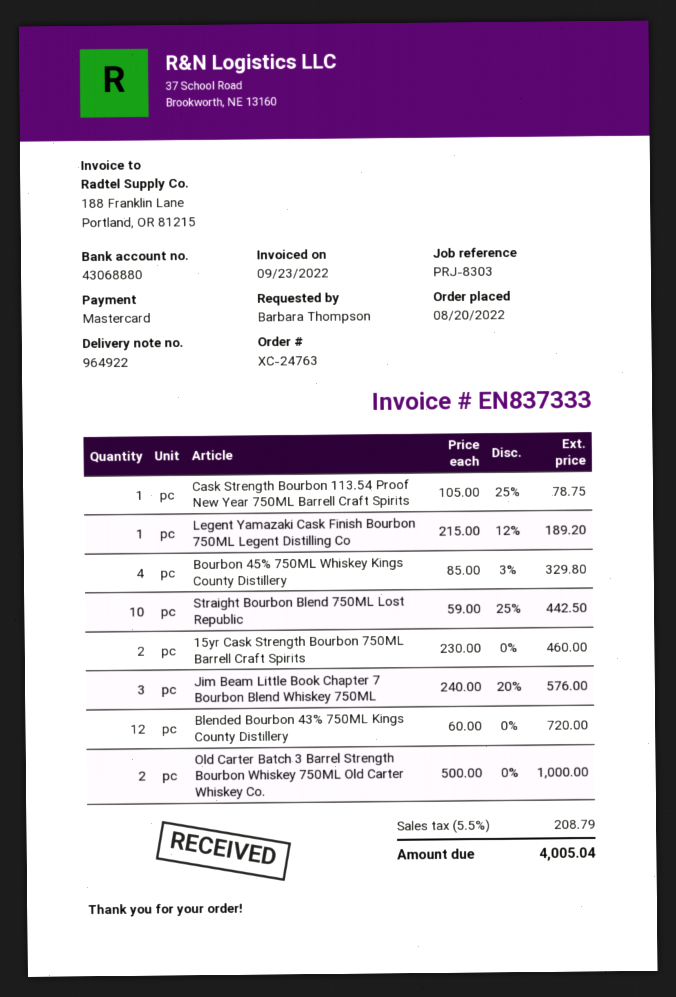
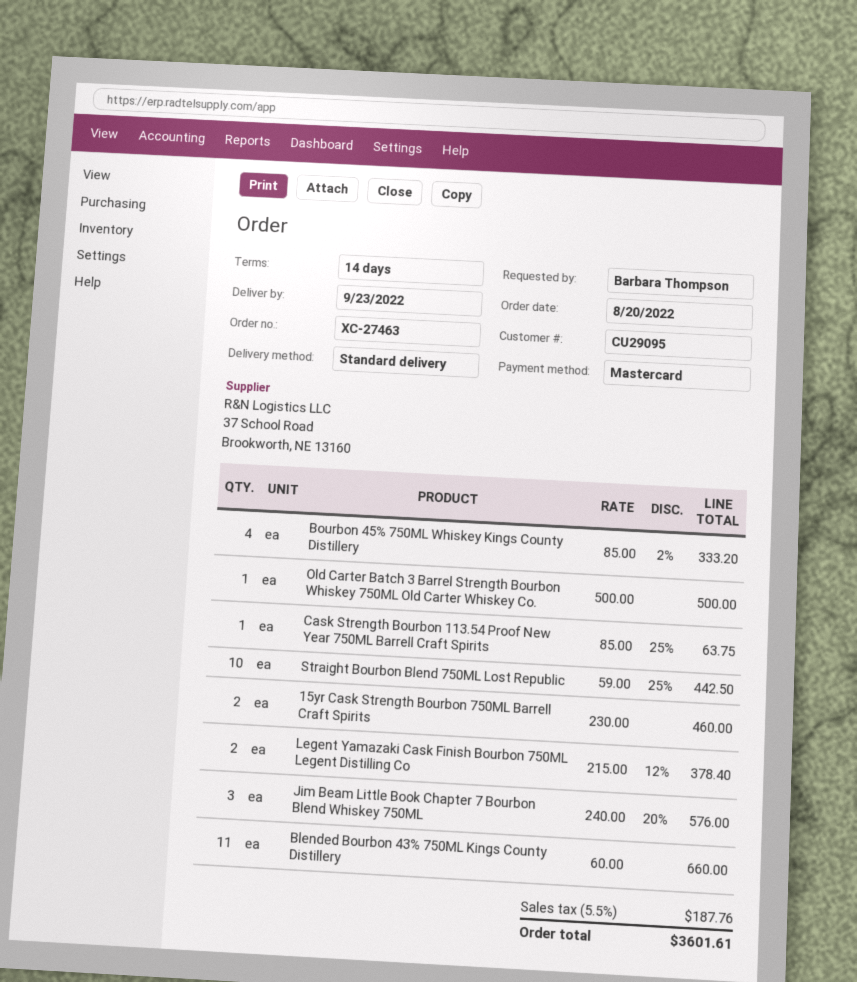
order number: XC-24763 -> XC-27463
Cask Strength Bourbon 113.54 Proof New Year 750ML Barrell Craft Spirits: 1 x 105.00 - 25% = 78.75 -> 1 x 85.00 - 25% = 63.75
Legent Yamazaki Cask Finish Bourbon 750ML Legent Distilling Co: 1 x 215.00 - 12% = 189.20 -> 2 x 215.00 - 12% = 378.40
Bourbon 45% 750ML Whiskey Kings County Distillery: 4 x 85.00 - 3% = 329.80 -> 4 x 85.00 - 2% = 333.20
Blended Bourbon 43% 750ML Kings County Distillery: 12 x 60.00 = 720.00 -> 11 x 60.00 = 660.00
Old Carter Batch 3 Barrel Strength Bourbon Whiskey 750ML Old Carter Whiskey Co.: 2 x 500.00 = 1000.00 -> 1 x 500.00 = 500.00
tax: 5.5% = 208.79 -> 5.5% = 187.76
total: 4005.04 -> 3601.61

